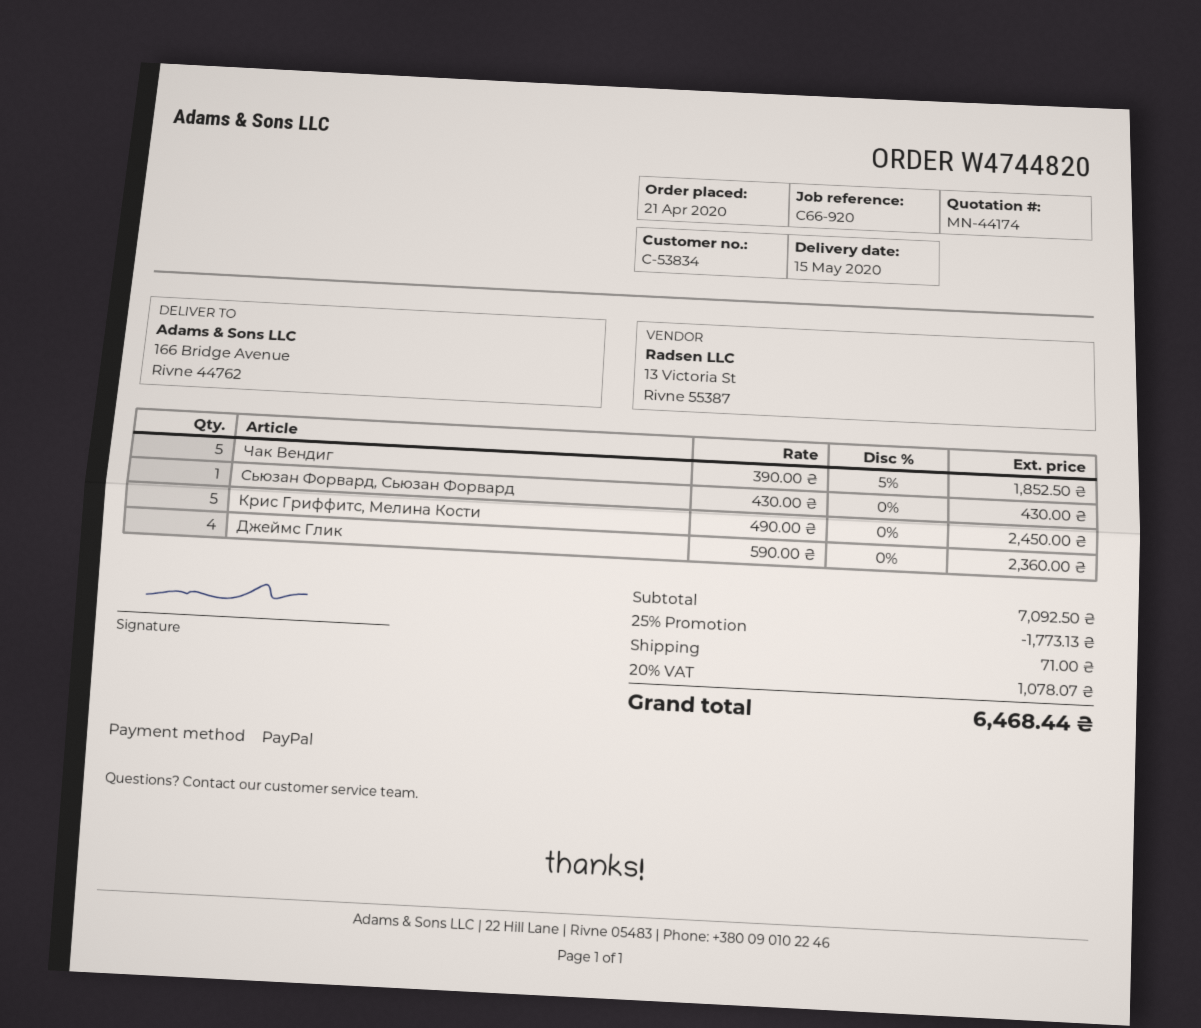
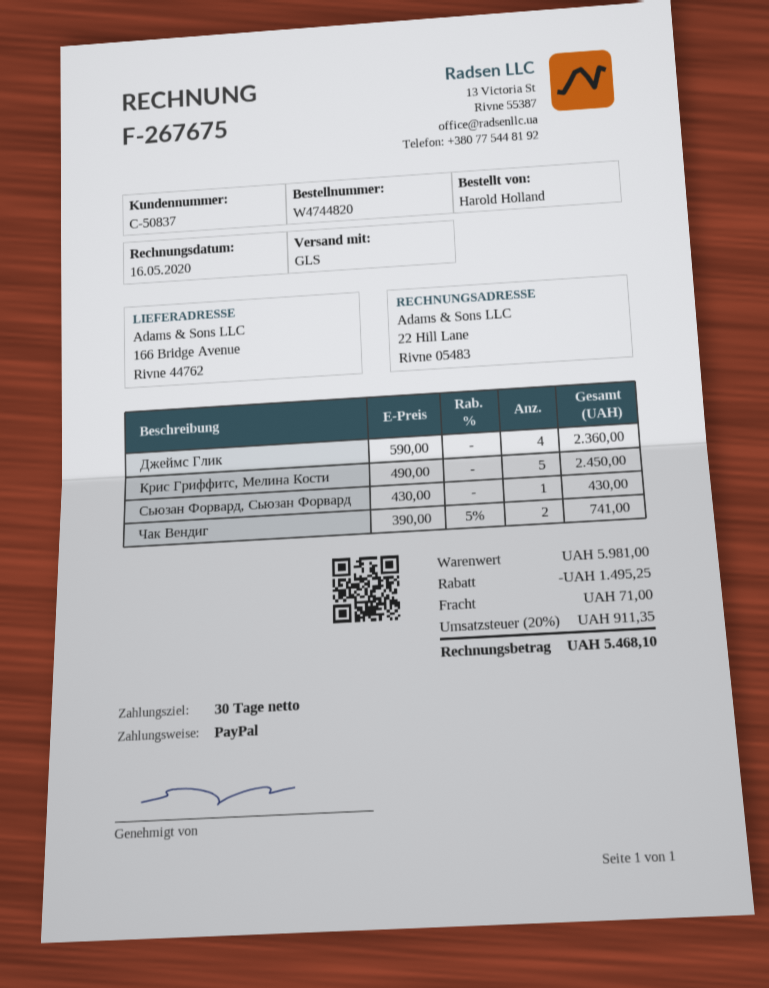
customer number: C-53834 -> C-50837
Чак Вендиг: 5 x 390.00 - 5% = 1852.50 -> 2 x 390.00 - 5% = 741.00
subtotal: 7092.50 -> 5981.00
discount: 1773.13 -> 1495.25
tax: 20% = 1078.07 -> 20% = 911.35
total: 6468.44 -> 5468.10

